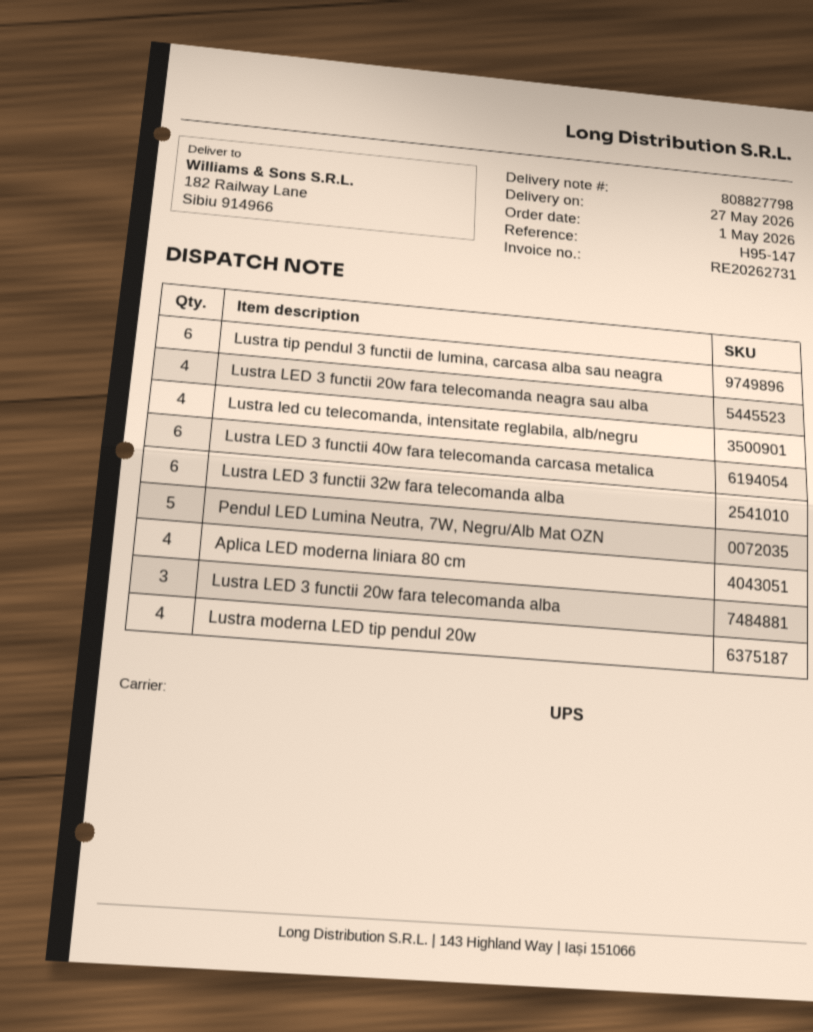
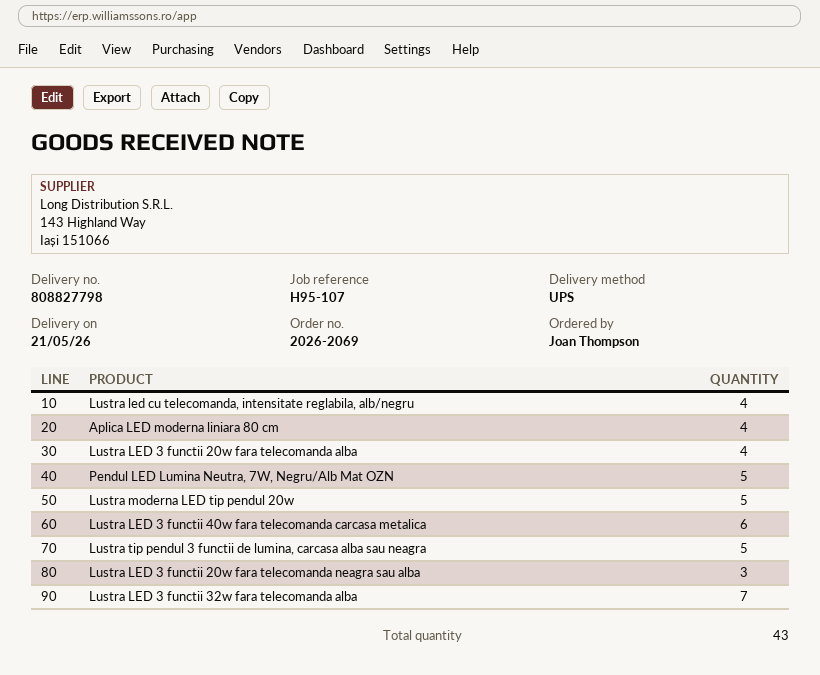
delivery date: 2026-05-27 -> 2026-05-21
reference: H95-147 -> H95-107
Lustra tip pendul 3 functii de lumina, carcasa alba sau neagra: 6 -> 5
Lustra LED 3 functii 20w fara telecomanda neagra sau alba: 4 -> 3
Lustra LED 3 functii 32w fara telecomanda alba: 6 -> 7
Lustra LED 3 functii 20w fara telecomanda alba: 3 -> 4
Lustra moderna LED tip pendul 20w: 4 -> 5

